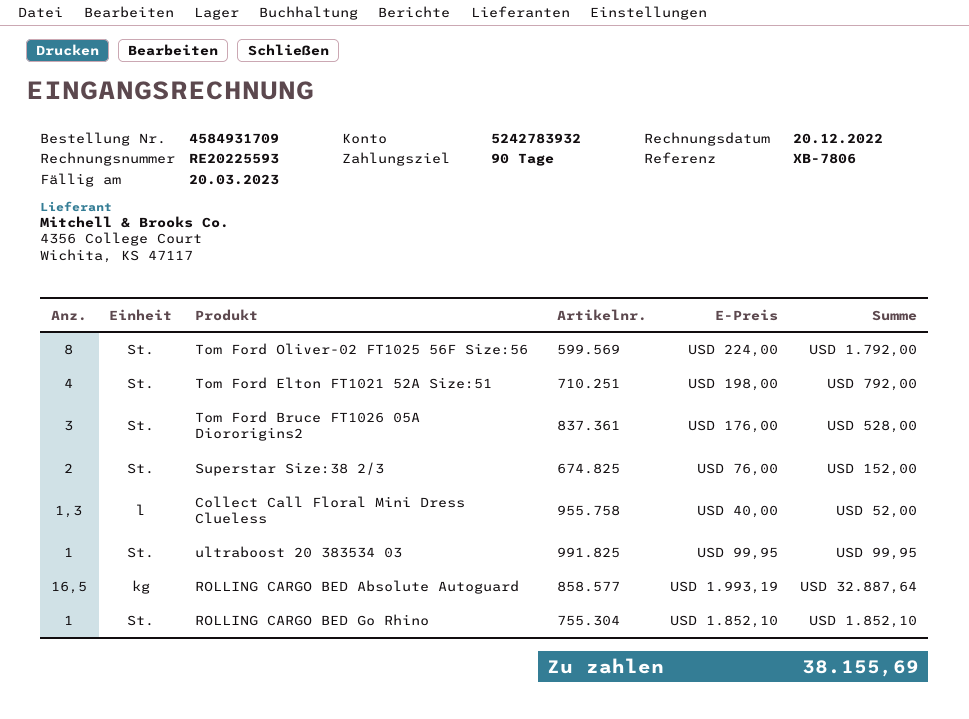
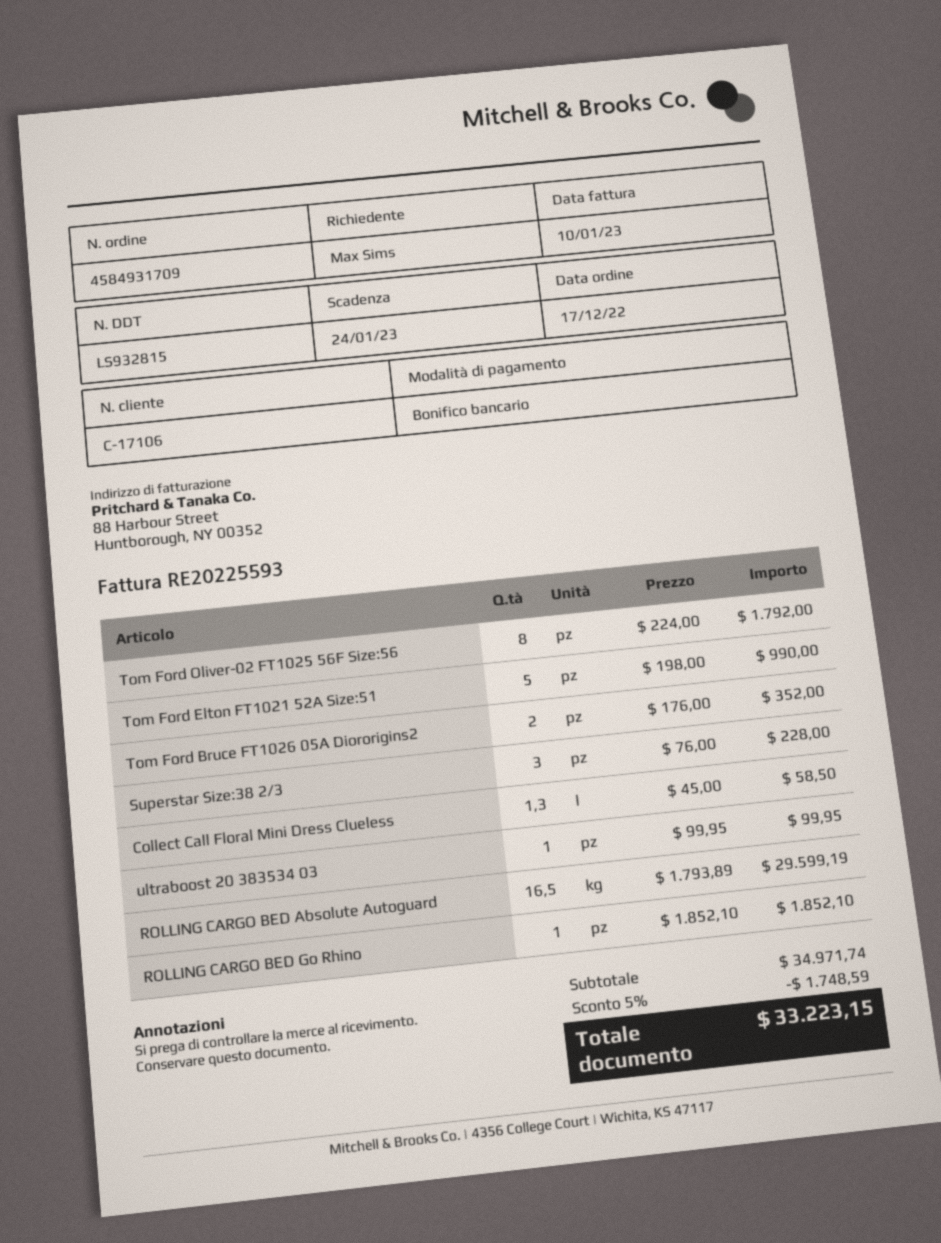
invoice date: 2022-12-20 -> 2023-01-10
due date: 2023-03-20 -> 2023-01-24
Tom Ford Elton FT1021 52A Size:51: 4 x 198.00 = 792.00 -> 5 x 198.00 = 990.00
Tom Ford Bruce FT1026 05A Diororigins2: 3 x 176.00 = 528.00 -> 2 x 176.00 = 352.00
Superstar Size:38 2/3: 2 x 76.00 = 152.00 -> 3 x 76.00 = 228.00
Collect Call Floral Mini Dress Clueless: 1.3 x 40.00 = 52.00 -> 1.3 x 45.00 = 58.50
ROLLING CARGO BED Absolute Autoguard: 16.5 x 1993.19 = 32887.64 -> 16.5 x 1793.89 = 29599.19
discount: none -> 5% = 1748.59
total: 38155.69 -> 33223.15

